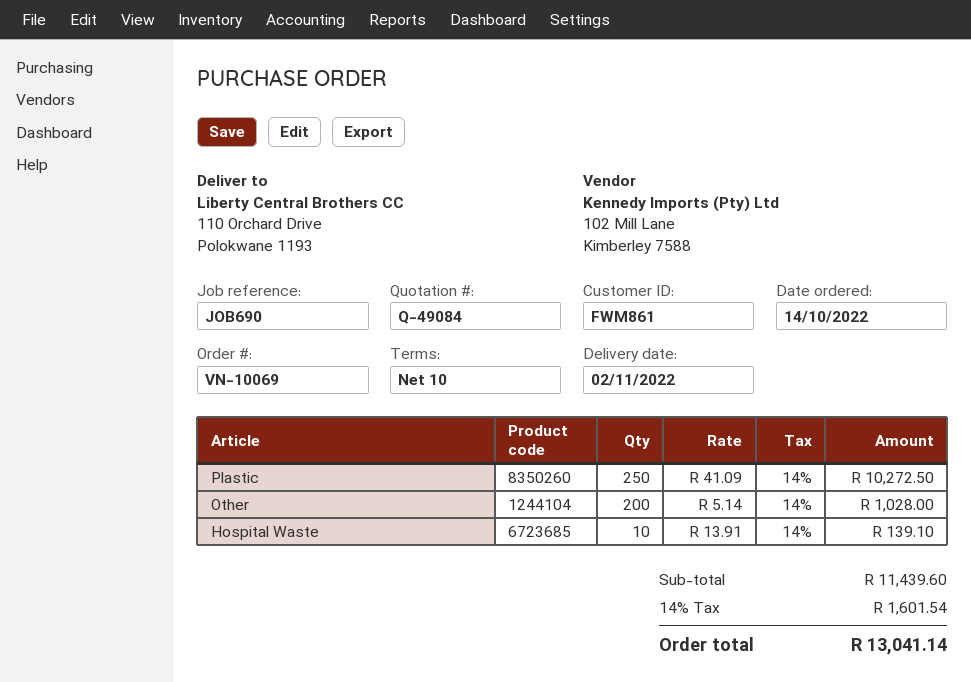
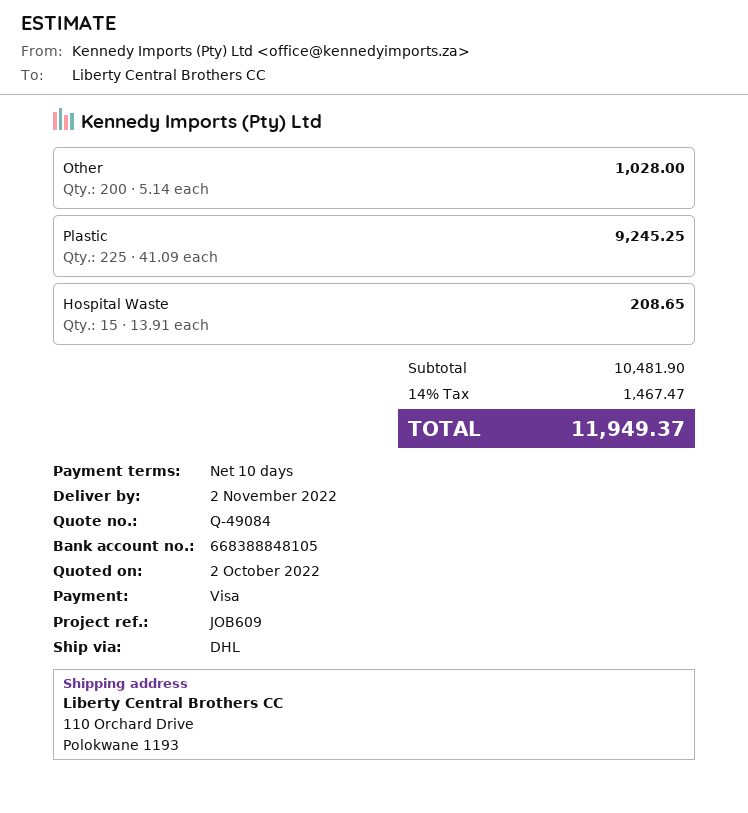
reference: JOB690 -> JOB609
Plastic: 250 x 41.09 = 10272.50 -> 225 x 41.09 = 9245.25
Hospital Waste: 10 x 13.91 = 139.10 -> 15 x 13.91 = 208.65
subtotal: 11439.60 -> 10481.90
tax: 14% = 1601.54 -> 14% = 1467.47
total: 13041.14 -> 11949.37

